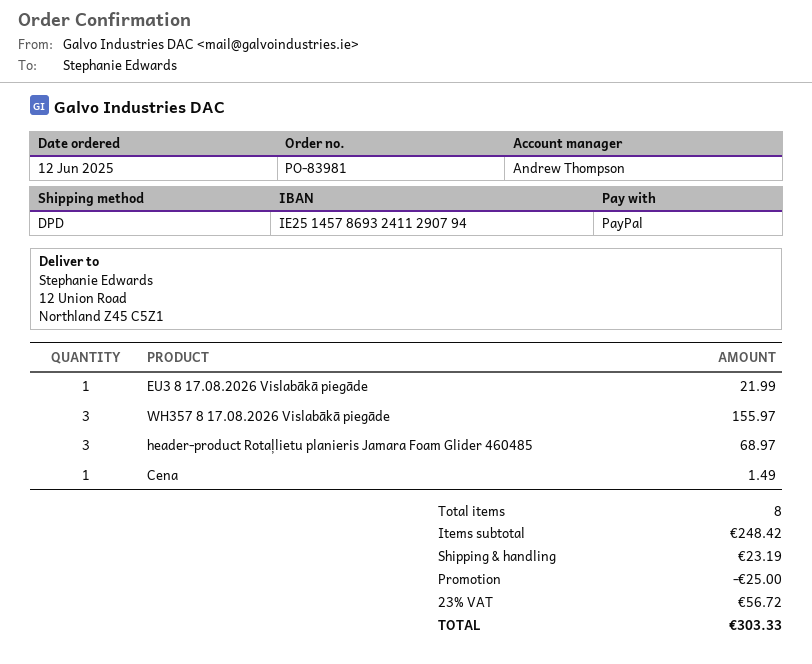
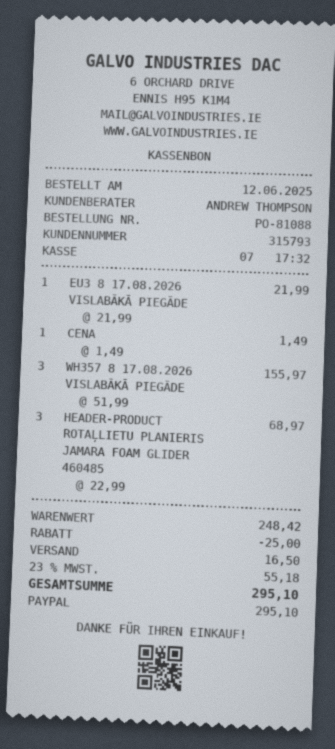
order number: PO-83981 -> PO-81088
shipping: 23.19 -> 16.50
tax: 23% = 56.72 -> 23% = 55.18
total: 303.33 -> 295.10

